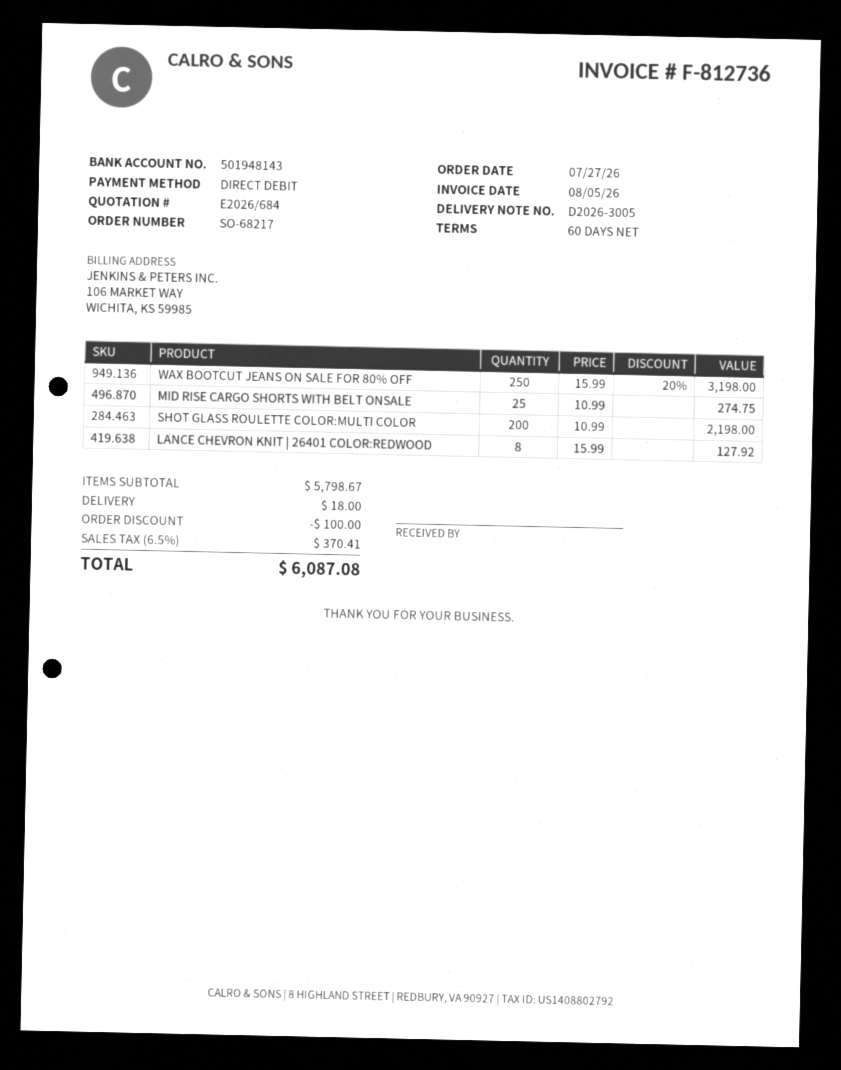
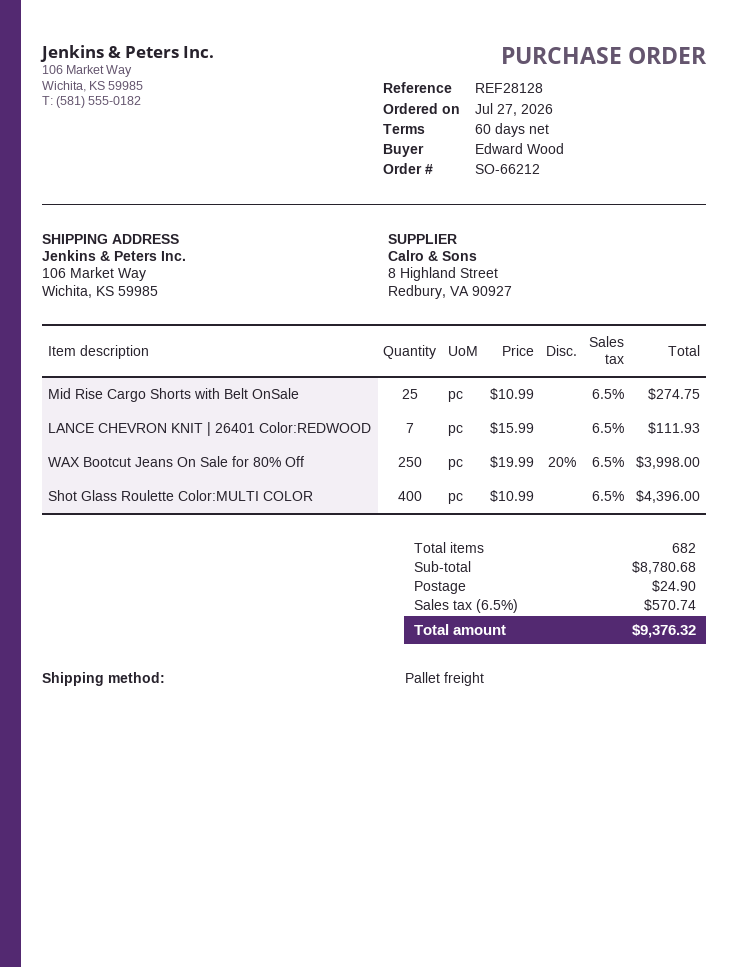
order number: SO-68217 -> SO-66212
WAX BOOTCUT JEANS ON SALE FOR 80% OFF: 250 x 15.99 - 20% = 3198.00 -> 250 x 19.99 - 20% = 3998.00
SHOT GLASS ROULETTE COLOR:MULTI COLOR: 200 x 10.99 = 2198.00 -> 400 x 10.99 = 4396.00
LANCE CHEVRON KNIT | 26401 COLOR:REDWOOD: 8 x 15.99 = 127.92 -> 7 x 15.99 = 111.93
subtotal: 5798.67 -> 8780.68
discount: 100.00 -> none
shipping: 18.00 -> 24.90
tax: 6.5% = 370.41 -> 6.5% = 570.74
total: 6087.08 -> 9376.32

